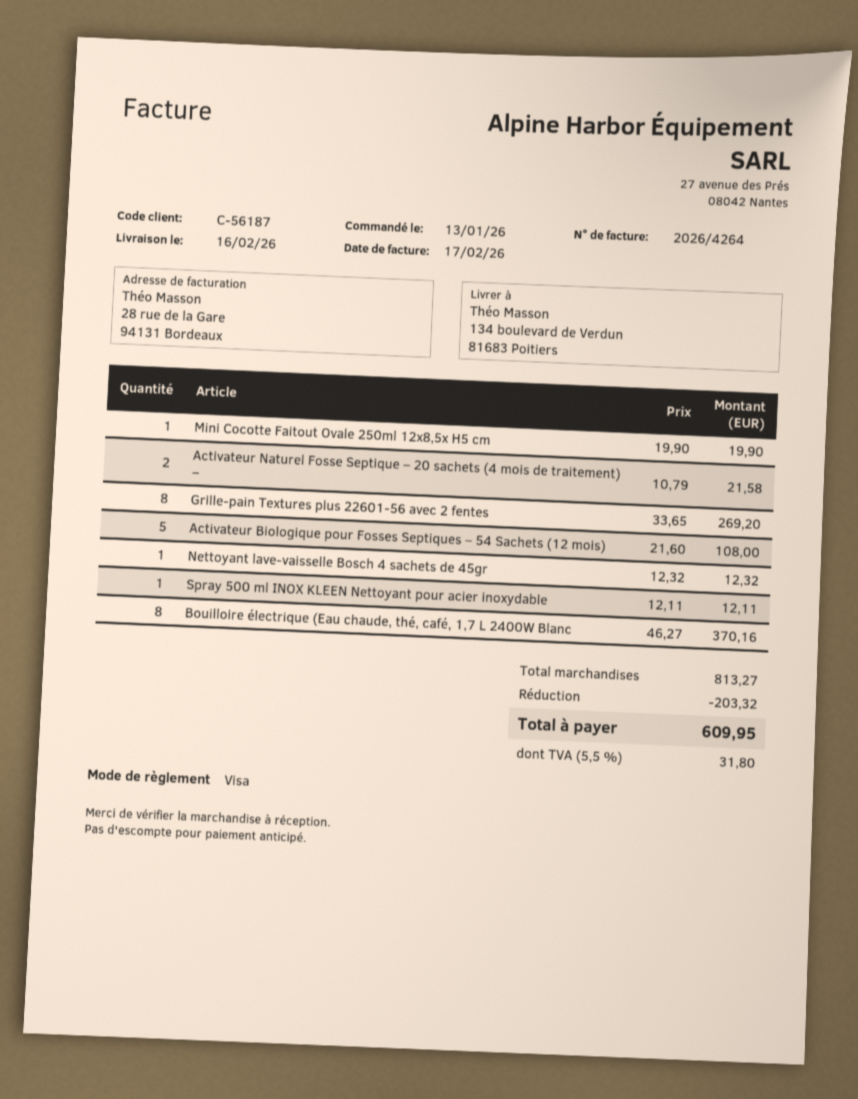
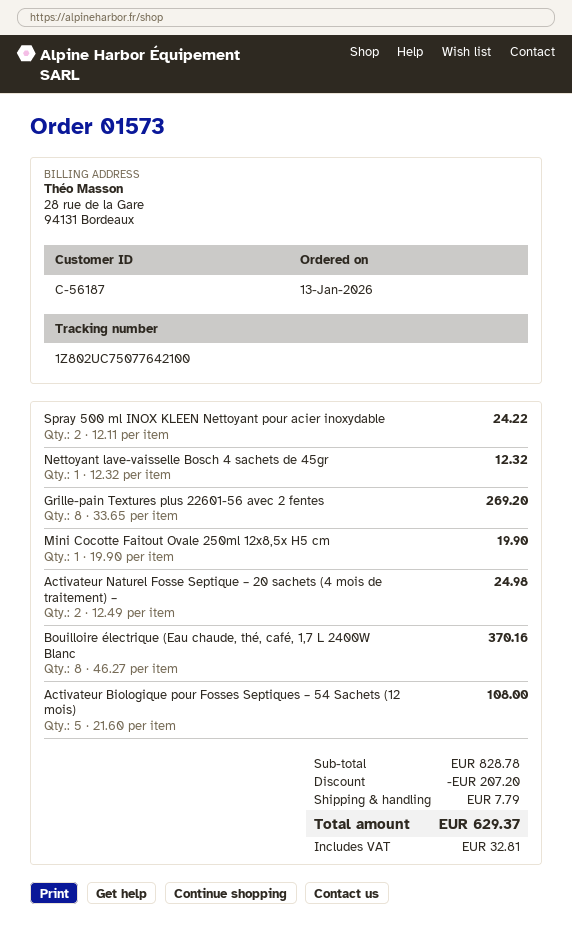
Activateur Naturel Fosse Septique – 20 sachets (4 mois de traitement) –: 2 x 10.79 = 21.58 -> 2 x 12.49 = 24.98
Spray 500 ml INOX KLEEN Nettoyant pour acier inoxydable: 1 x 12.11 = 12.11 -> 2 x 12.11 = 24.22
subtotal: 813.27 -> 828.78
discount: 203.32 -> 207.20
shipping: none -> 7.79
tax: 31.80 -> 32.81
total: 609.95 -> 629.37

